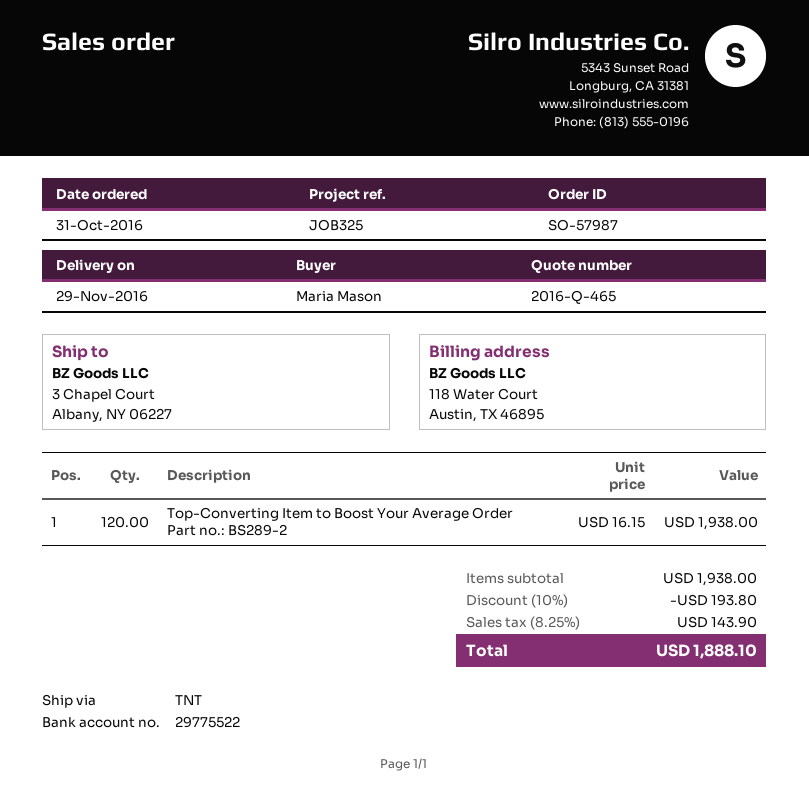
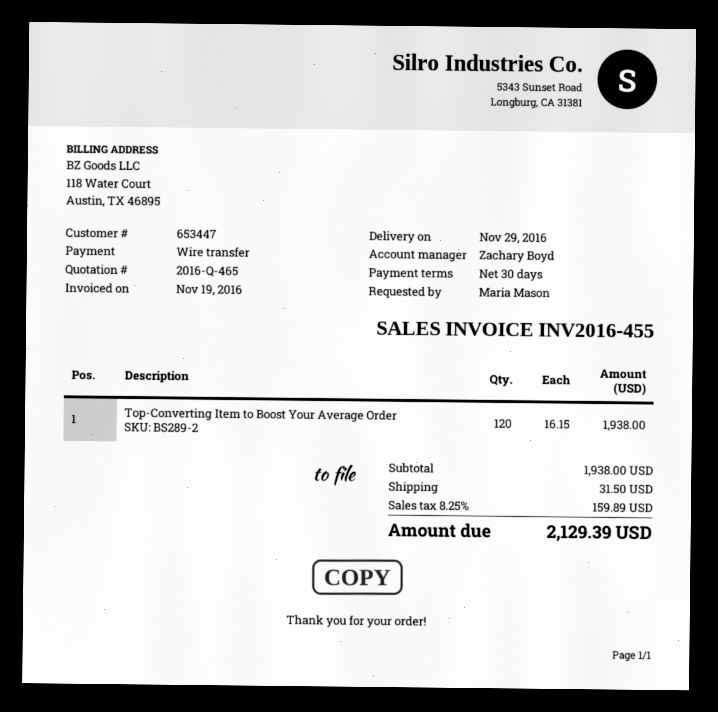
discount: 10% = 193.80 -> none
shipping: none -> 31.50
tax: 8.25% = 143.90 -> 8.25% = 159.89
total: 1888.10 -> 2129.39

